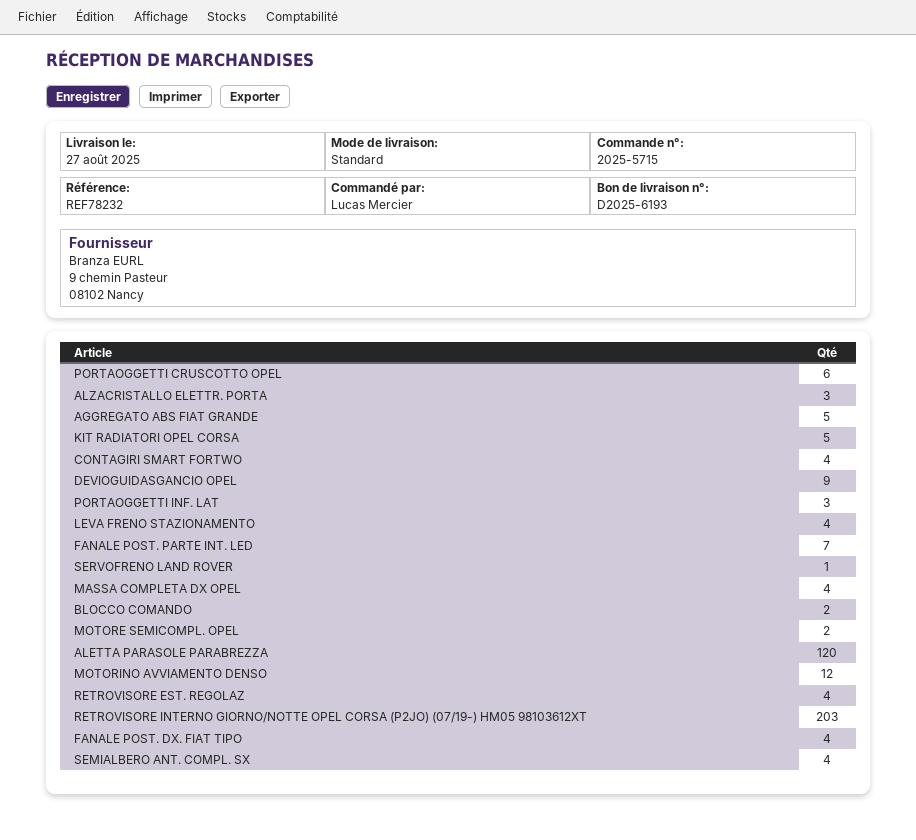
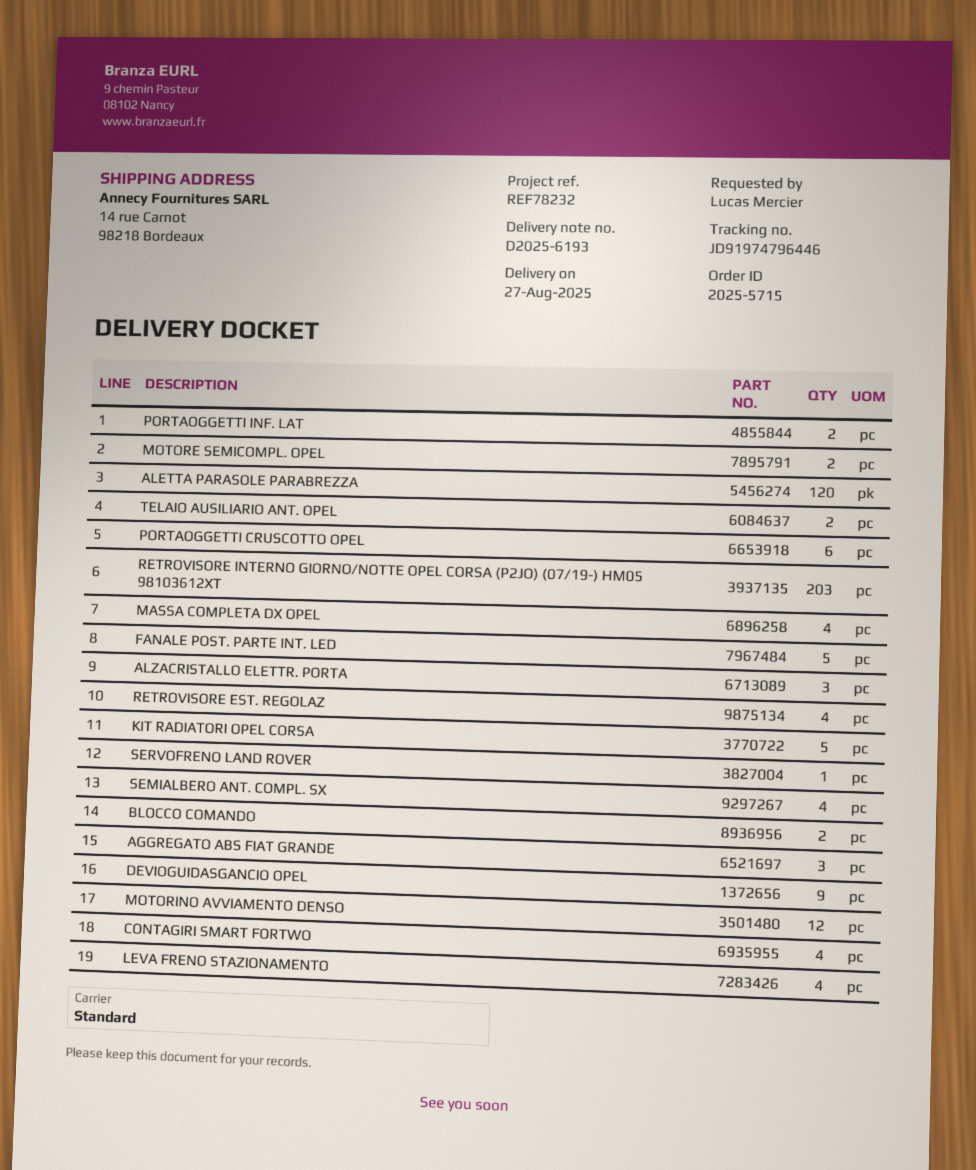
AGGREGATO ABS FIAT GRANDE: 5 -> 3
PORTAOGGETTI INF. LAT: 3 -> 2
FANALE POST. PARTE INT. LED: 7 -> 5
FANALE POST. DX. FIAT TIPO: 4 -> none
TELAIO AUSILIARIO ANT. OPEL: none -> 2

